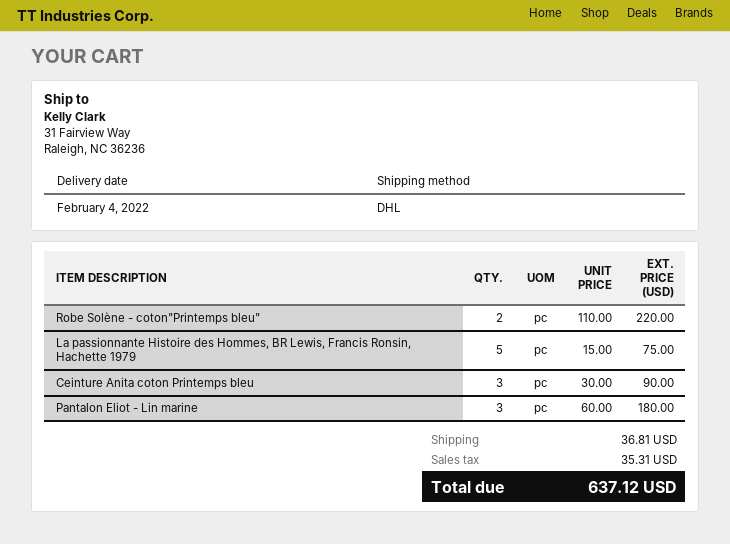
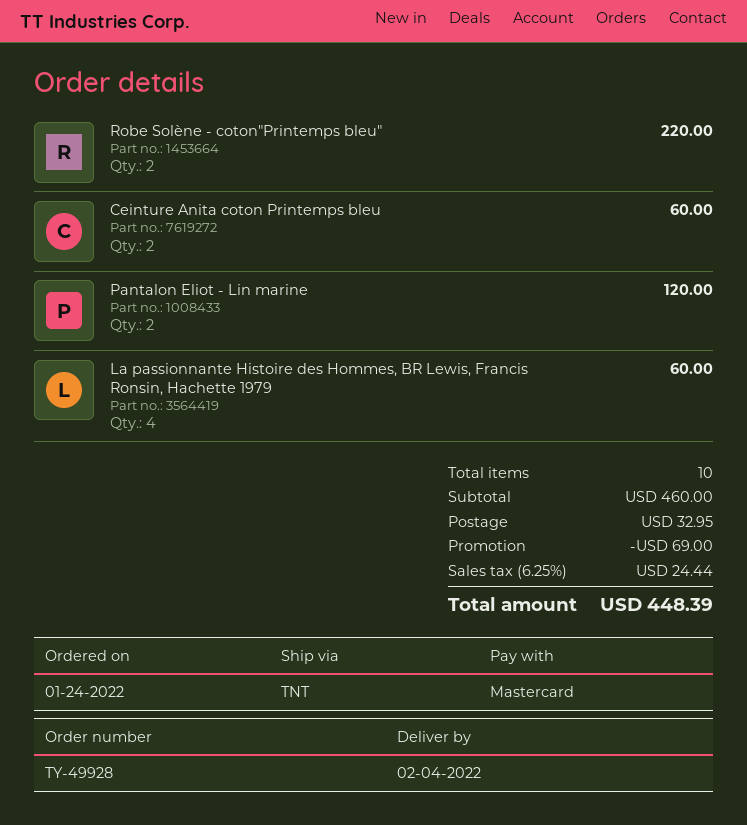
shipping method: DHL -> TNT
La passionnante Histoire des Hommes, BR Lewis, Francis Ronsin, Hachette 1979: 5 for 75.00 -> 4 for 60.00
Ceinture Anita coton Printemps bleu: 3 for 90.00 -> 2 for 60.00
Pantalon Eliot - Lin marine: 3 for 180.00 -> 2 for 120.00
discount: none -> 69.00
shipping: 36.81 -> 32.95
tax: 35.31 -> 24.44
total: 637.12 -> 448.39

